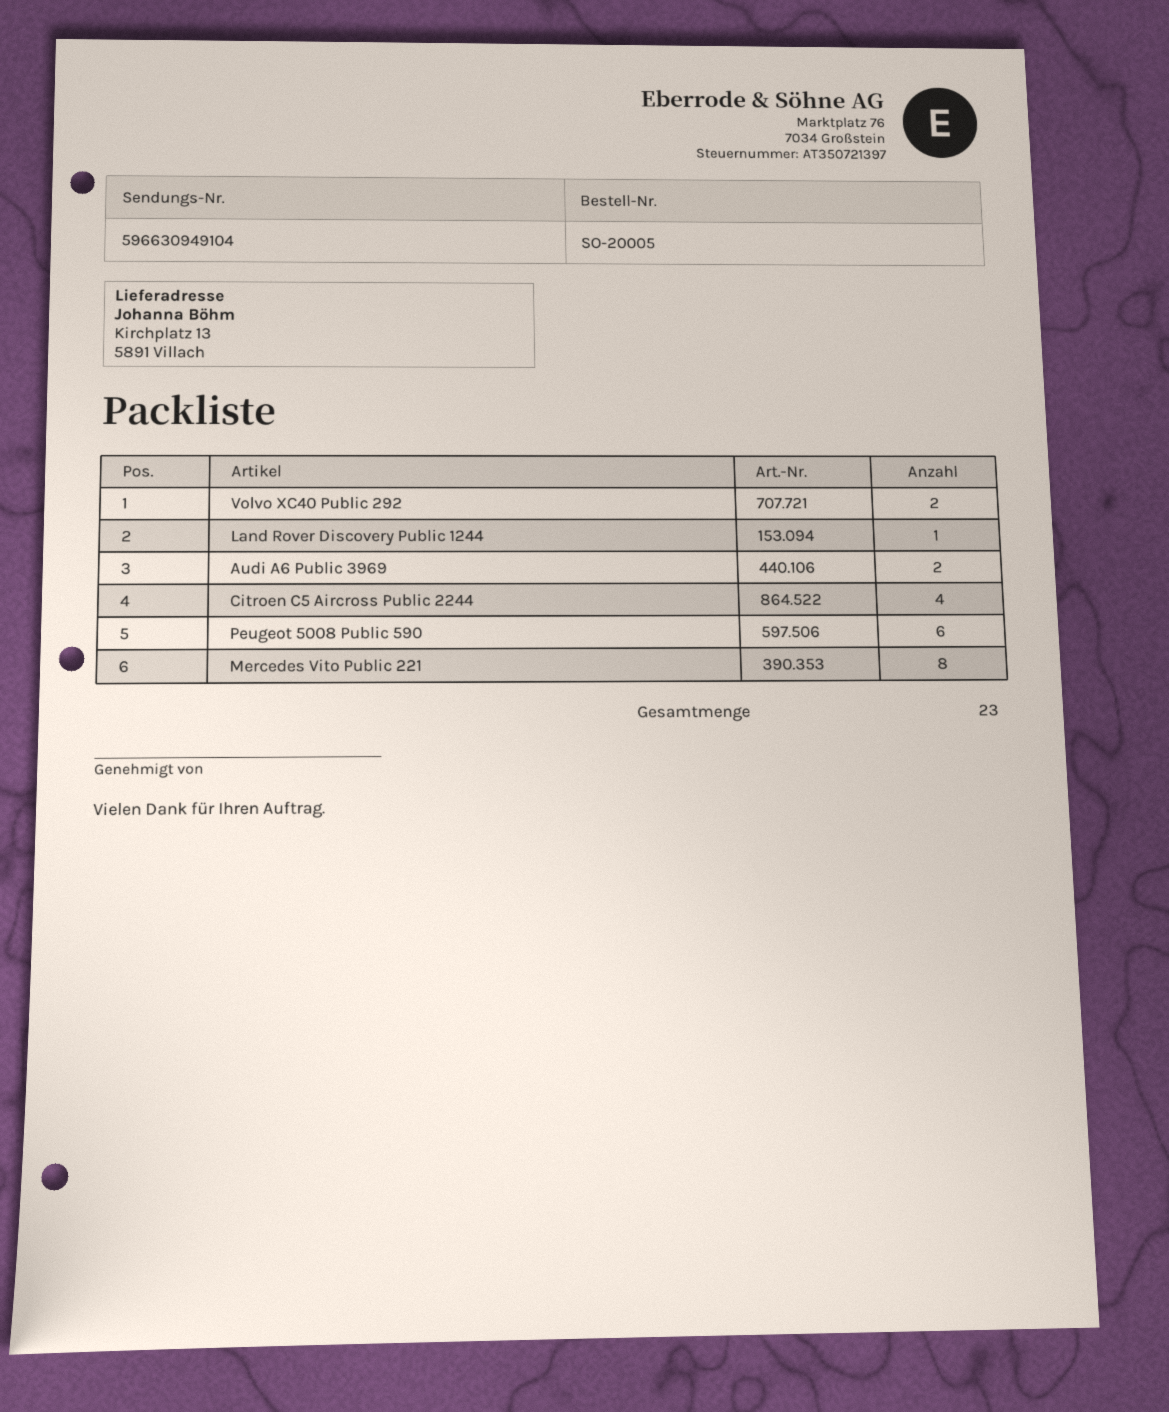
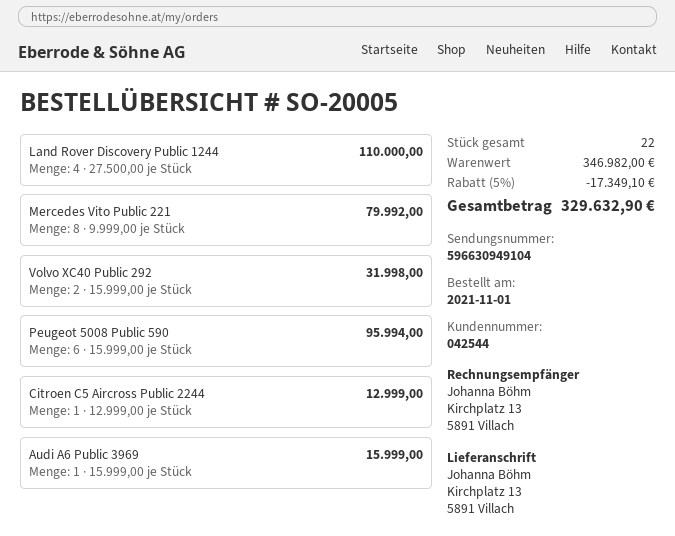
Land Rover Discovery Public 1244: 1 -> 4
Audi A6 Public 3969: 2 -> 1
Citroen C5 Aircross Public 2244: 4 -> 1
total quantity: 23 -> 22

